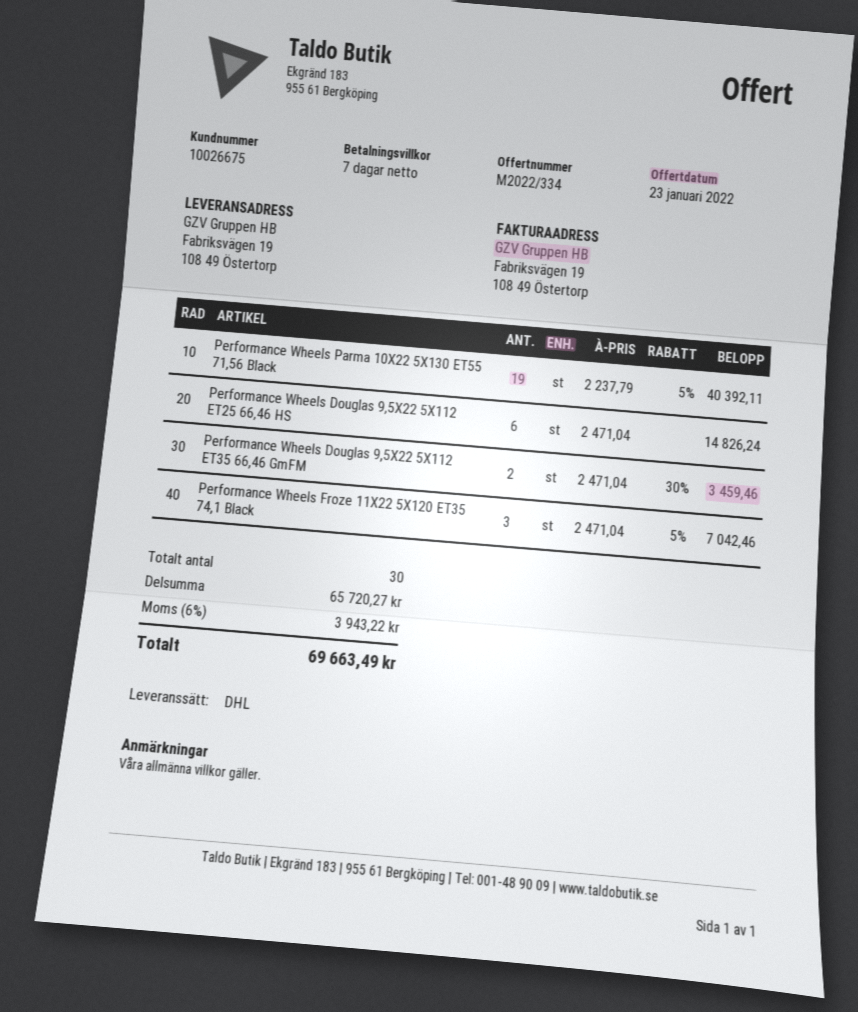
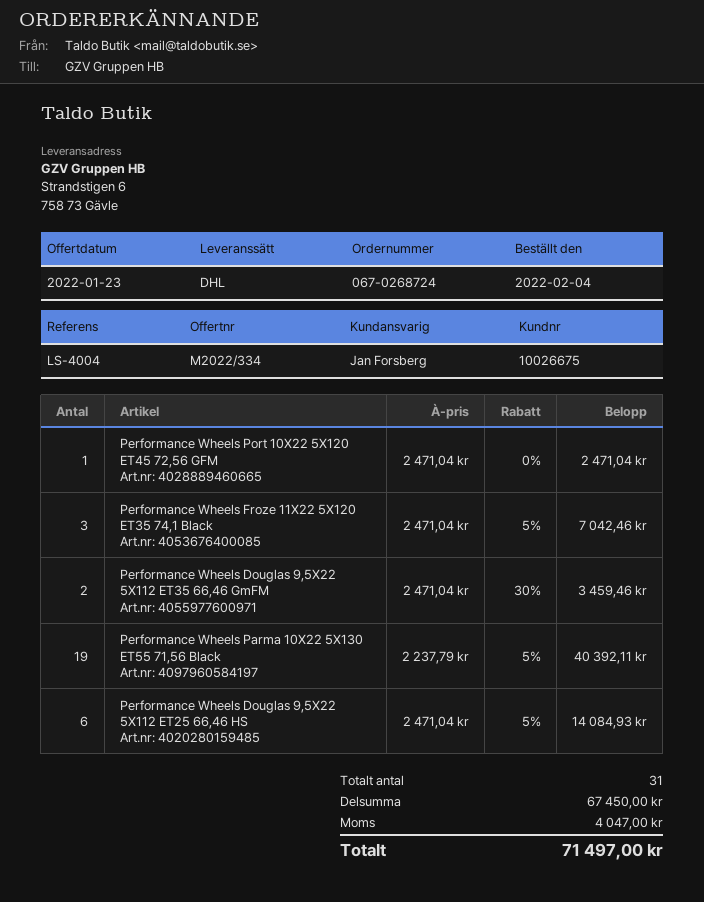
ship to: Fabriksvägen 19, 108 49 Östertorp -> Strandstigen 6, 758 73 Gävle
Performance Wheels Douglas 9,5X22 5X112 ET25 66,46 HS: 6 x 2471.04 = 14826.24 -> 6 x 2471.04 - 5% = 14084.93
Performance Wheels Port 10X22 5X120 ET45 72,56 GFM: none -> 1 x 2471.04 = 2471.04
total quantity: 30 -> 31
subtotal: 65720.27 -> 67450.00
tax: 3943.22 -> 4047.00
total: 69663.49 -> 71497.00

